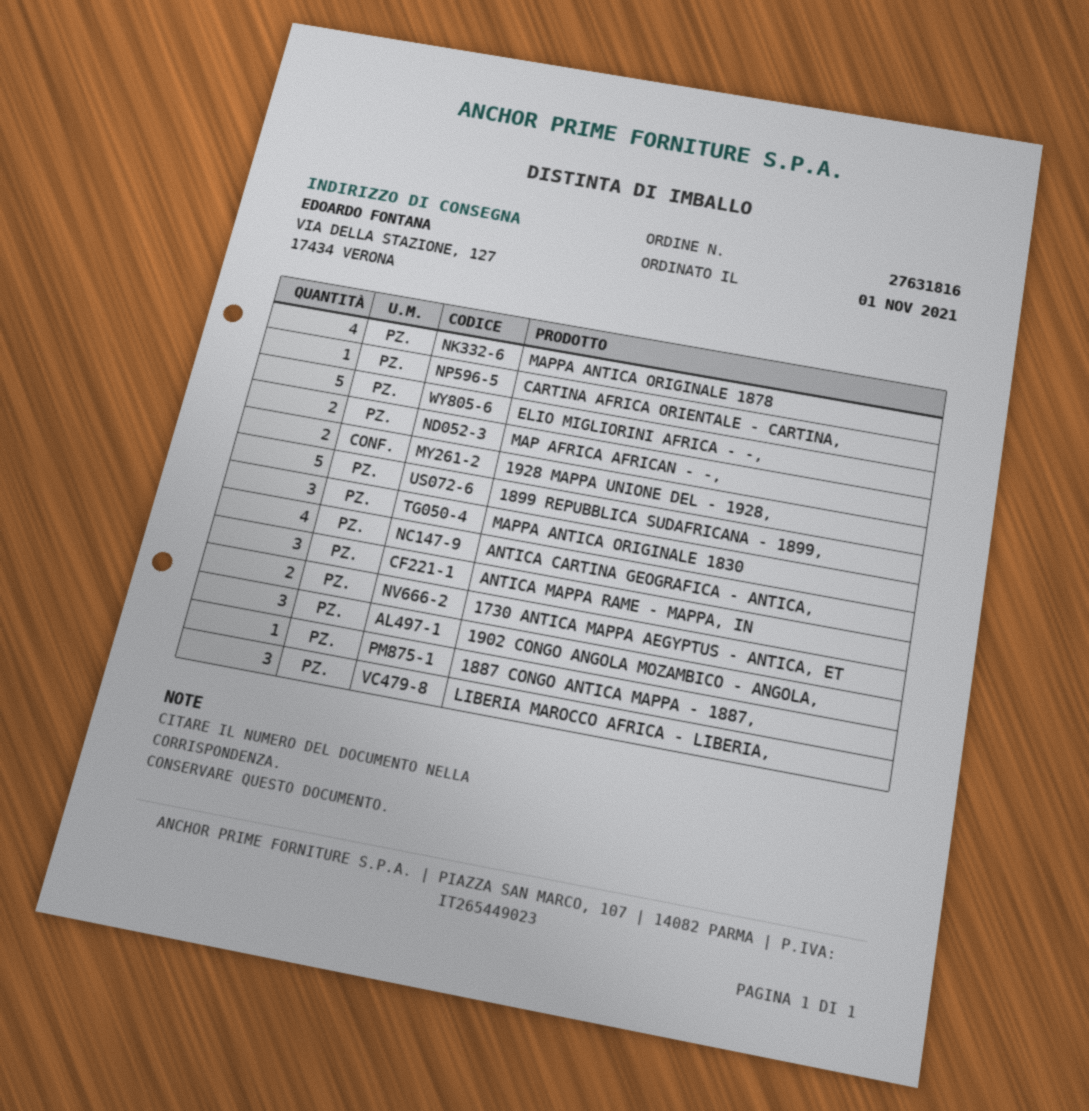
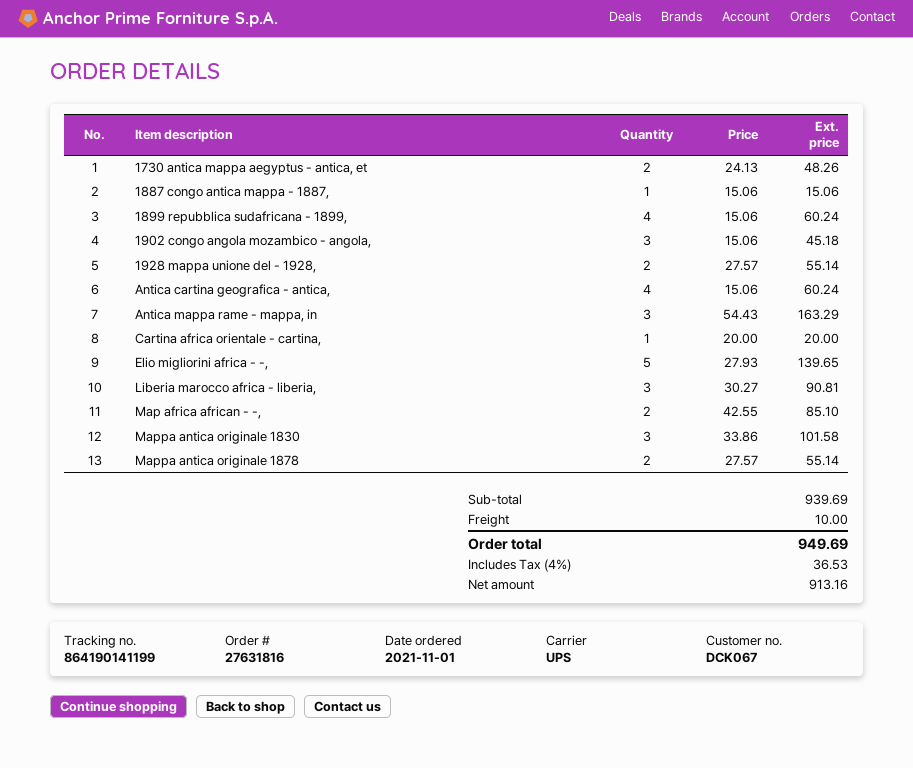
MAPPA ANTICA ORIGINALE 1878: 4 -> 2
1899 REPUBBLICA SUDAFRICANA - 1899,: 5 -> 4

